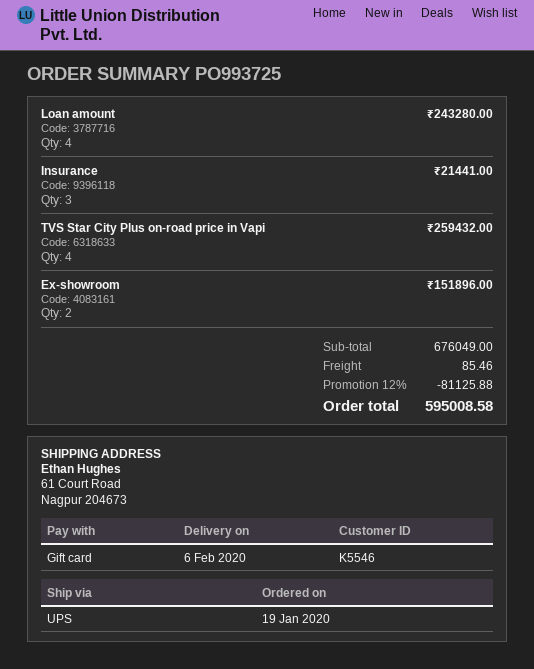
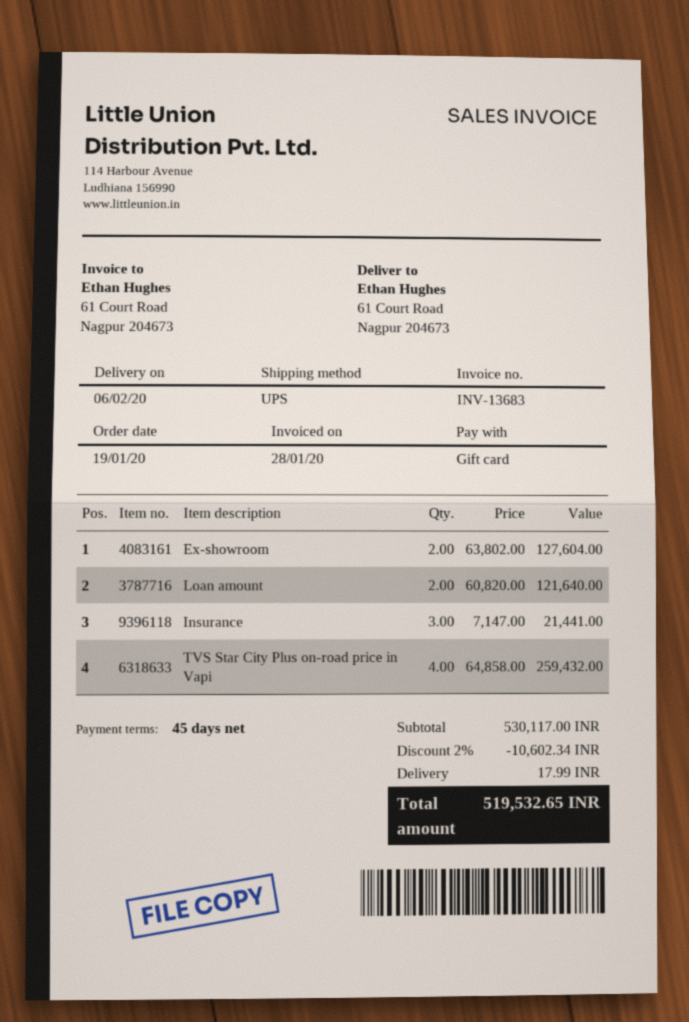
Loan amount: 4 for 243280.00 -> 2 for 121640.00
Ex-showroom: 2 for 151896.00 -> 2 for 127604.00
subtotal: 676049.00 -> 530117.00
discount: 12% = 81125.88 -> 2% = 10602.34
shipping: 85.46 -> 17.99
total: 595008.58 -> 519532.65

